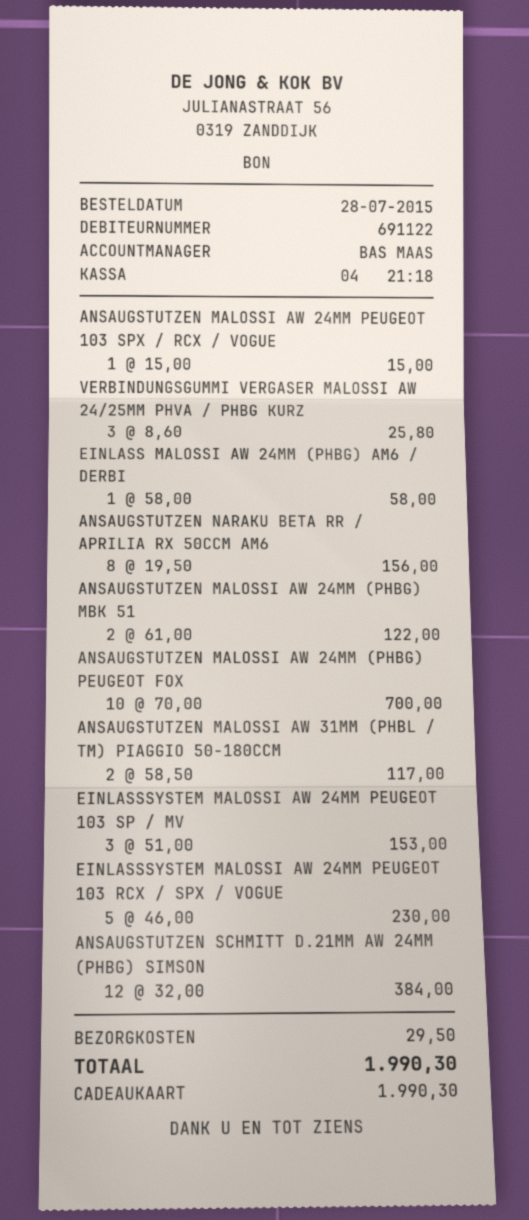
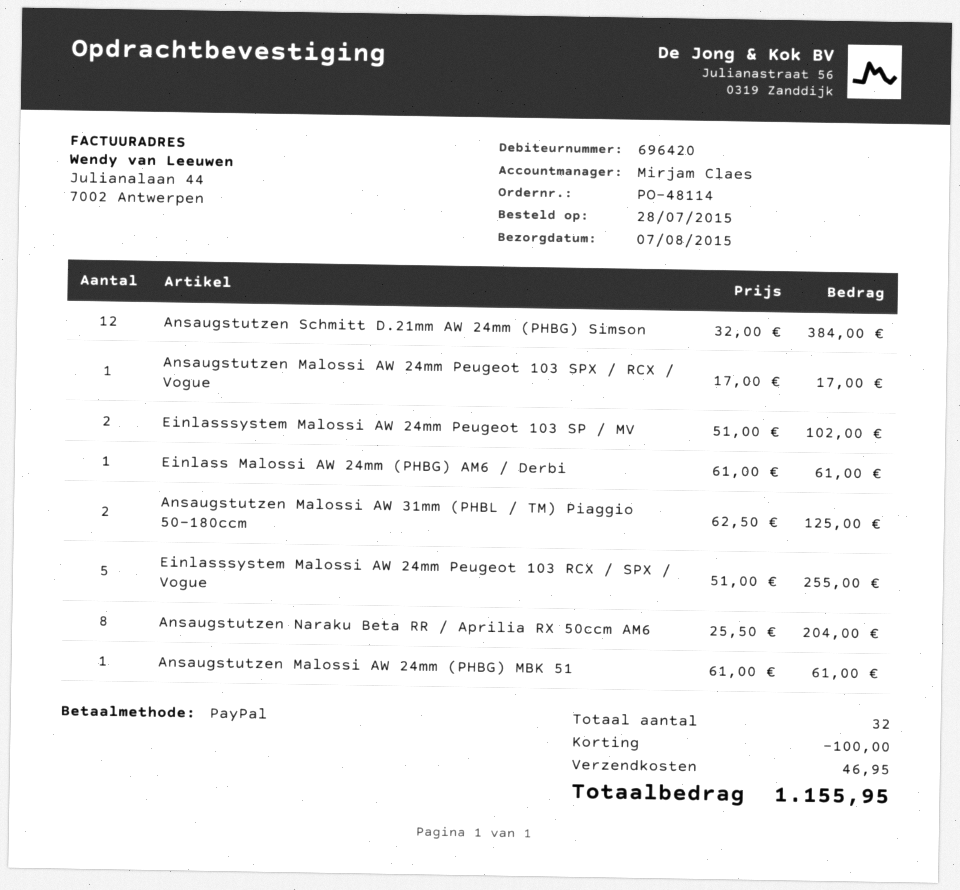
customer number: 691122 -> 696420
sales rep: BAS MAAS -> Mirjam Claes
payment method: gift card -> PayPal
ANSAUGSTUTZEN MALOSSI AW 24MM PEUGEOT 103 SPX / RCX / VOGUE: 1 x 15.00 = 15.00 -> 1 x 17.00 = 17.00
VERBINDUNGSGUMMI VERGASER MALOSSI AW 24/25MM PHVA / PHBG KURZ: 3 x 8.60 = 25.80 -> none
EINLASS MALOSSI AW 24MM (PHBG) AM6 / DERBI: 1 x 58.00 = 58.00 -> 1 x 61.00 = 61.00
ANSAUGSTUTZEN NARAKU BETA RR / APRILIA RX 50CCM AM6: 8 x 19.50 = 156.00 -> 8 x 25.50 = 204.00
ANSAUGSTUTZEN MALOSSI AW 24MM (PHBG) MBK 51: 2 x 61.00 = 122.00 -> 1 x 61.00 = 61.00
ANSAUGSTUTZEN MALOSSI AW 24MM (PHBG) PEUGEOT FOX: 10 x 70.00 = 700.00 -> none
ANSAUGSTUTZEN MALOSSI AW 31MM (PHBL / TM) PIAGGIO 50-180CCM: 2 x 58.50 = 117.00 -> 2 x 62.50 = 125.00
EINLASSSYSTEM MALOSSI AW 24MM PEUGEOT 103 SP / MV: 3 x 51.00 = 153.00 -> 2 x 51.00 = 102.00
EINLASSSYSTEM MALOSSI AW 24MM PEUGEOT 103 RCX / SPX / VOGUE: 5 x 46.00 = 230.00 -> 5 x 51.00 = 255.00
discount: none -> 100.00
shipping: 29.50 -> 46.95
total: 1990.30 -> 1155.95

